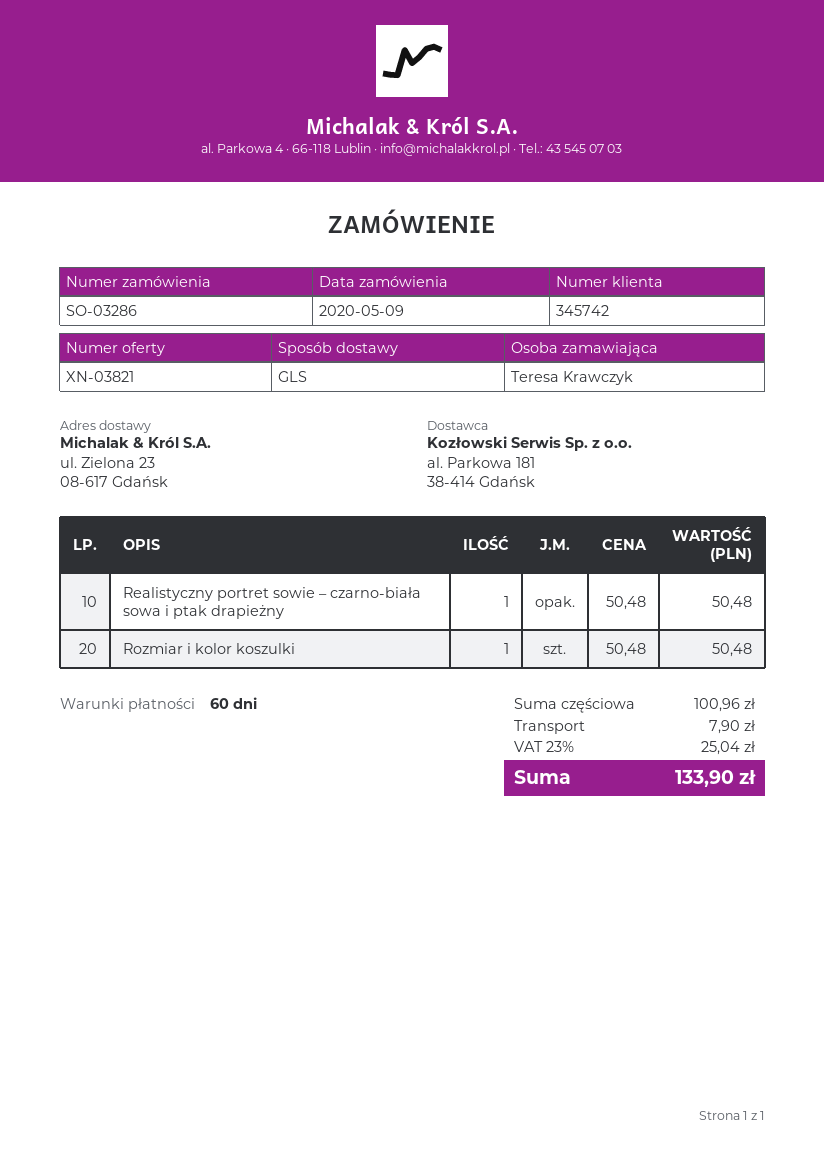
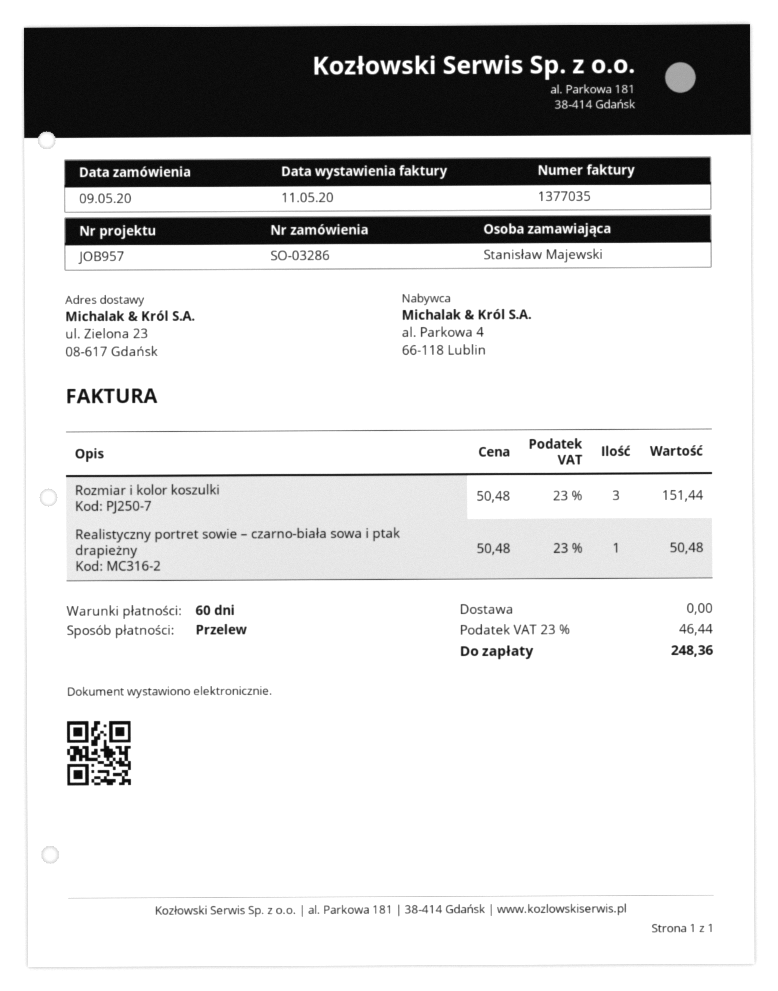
ordered by: Teresa Krawczyk -> Stanisław Majewski
Rozmiar i kolor koszulki: 1 x 50.48 = 50.48 -> 3 x 50.48 = 151.44
shipping: 7.90 -> 0.00
tax: 23% = 25.04 -> 23% = 46.44
total: 133.90 -> 248.36

